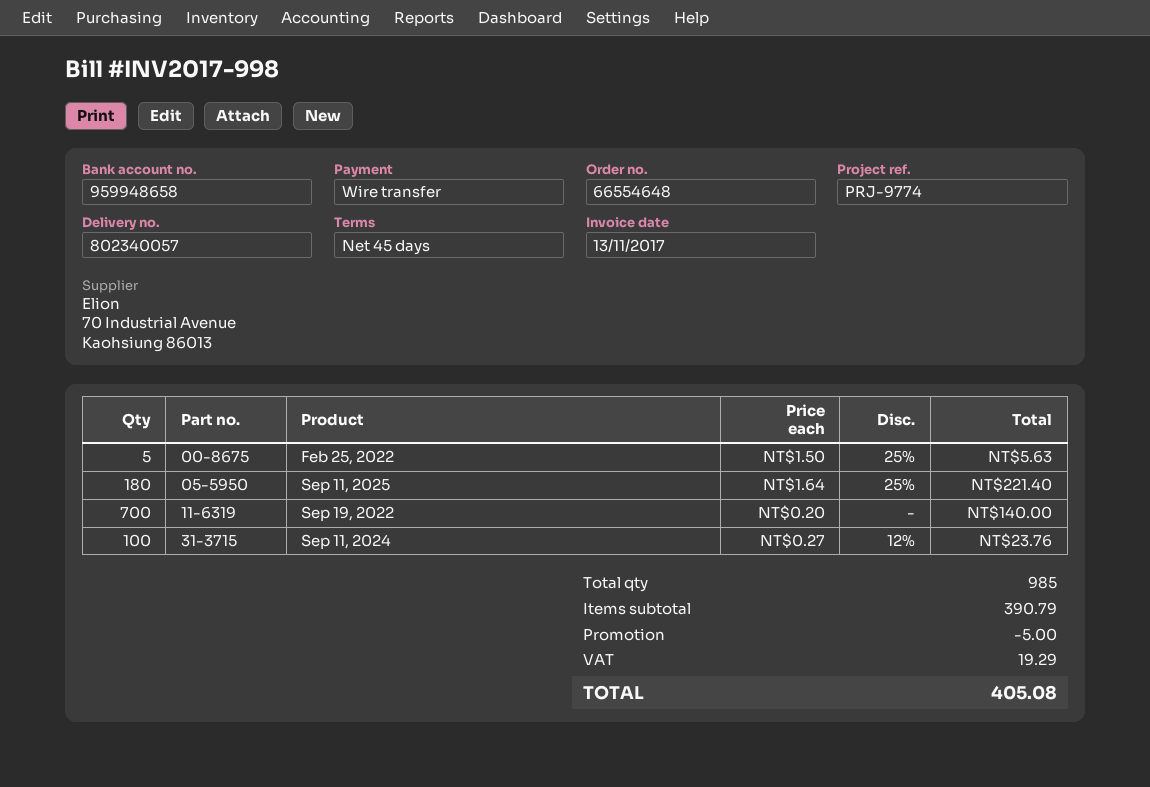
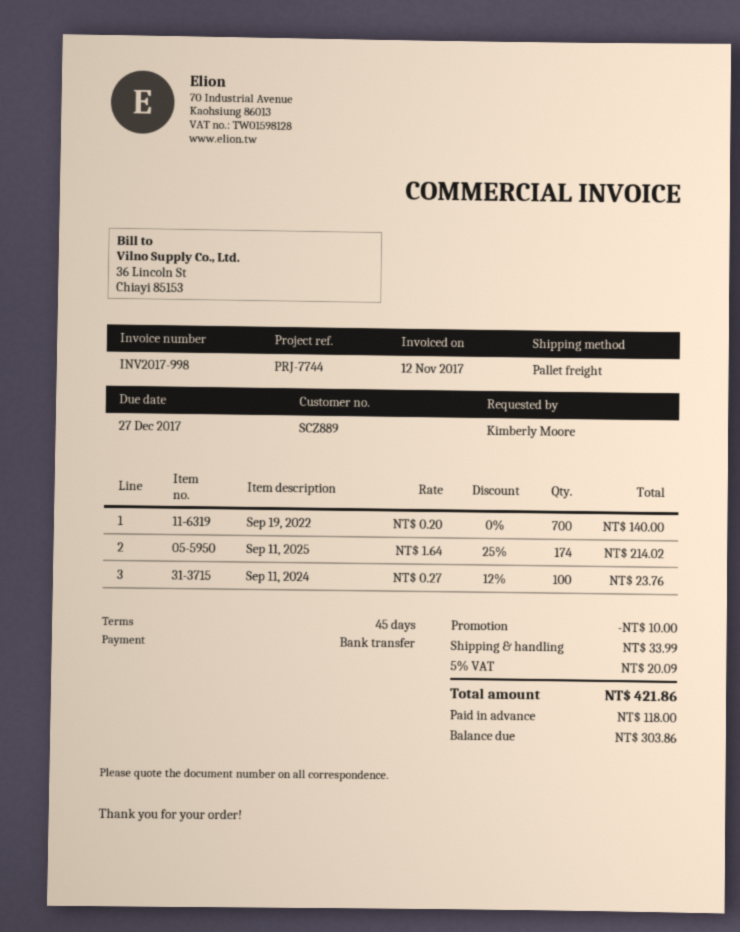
invoice date: 2017-11-13 -> 2017-11-12
reference: PRJ-9774 -> PRJ-7744
Feb 25, 2022: 5 x 1.50 - 25% = 5.63 -> none
Sep 11, 2025: 180 x 1.64 - 25% = 221.40 -> 174 x 1.64 - 25% = 214.02
discount: 5.00 -> 10.00
shipping: none -> 33.99
tax: 19.29 -> 20.09
total: 405.08 -> 421.86

